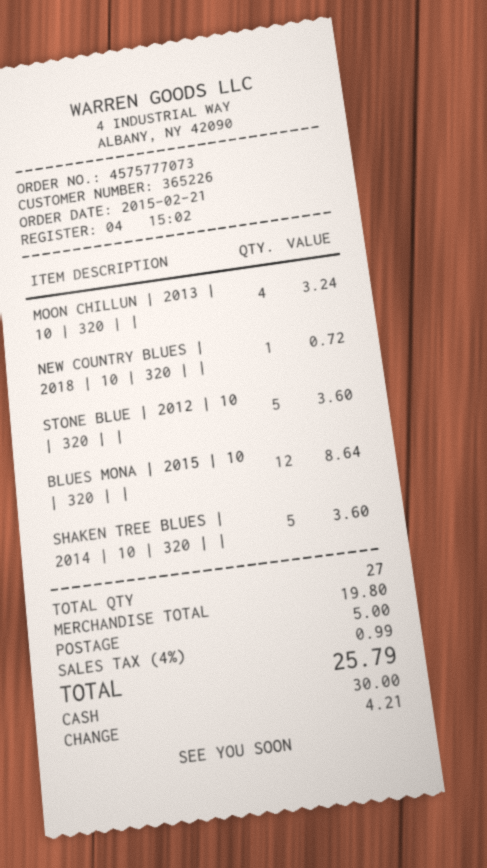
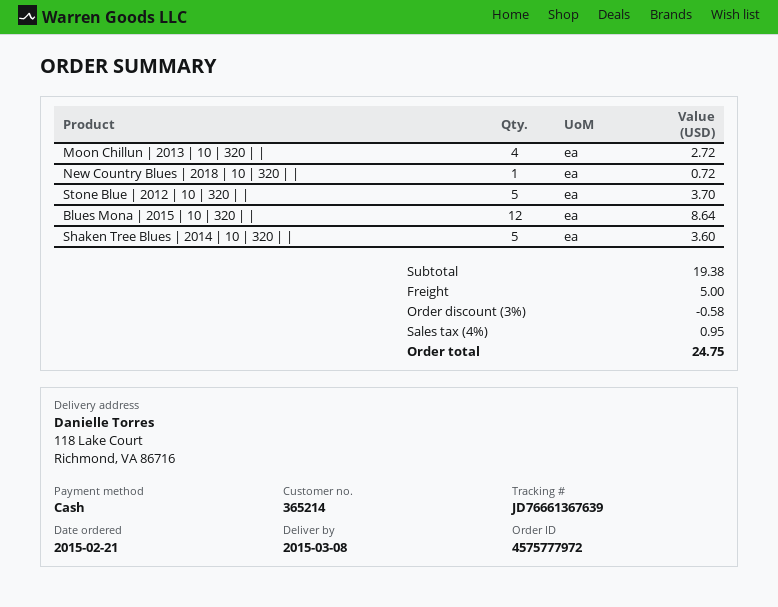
order number: 4575777073 -> 4575777972
customer number: 365226 -> 365214
MOON CHILLUN | 2013 | 10 | 320 | |: 4 for 3.24 -> 4 for 2.72
STONE BLUE | 2012 | 10 | 320 | |: 5 for 3.60 -> 5 for 3.70
subtotal: 19.80 -> 19.38
discount: none -> 3% = 0.58
tax: 4% = 0.99 -> 4% = 0.95
total: 25.79 -> 24.75

